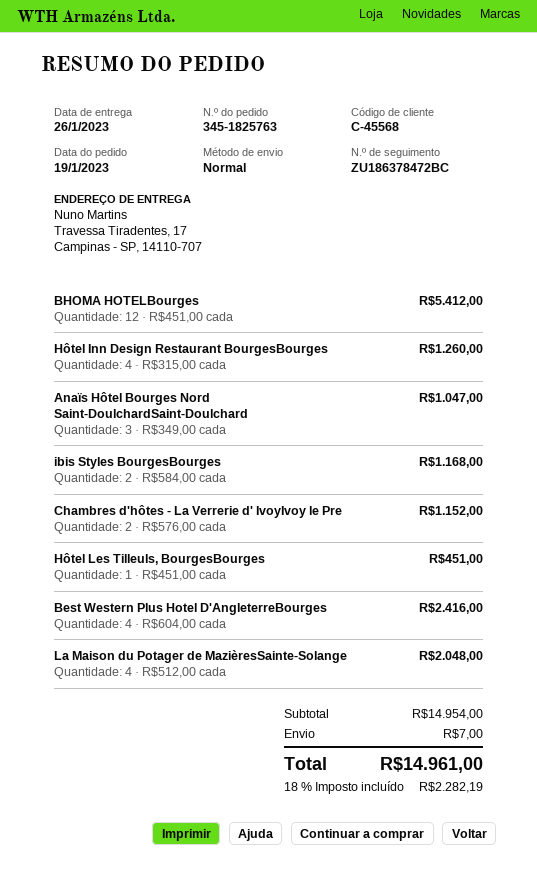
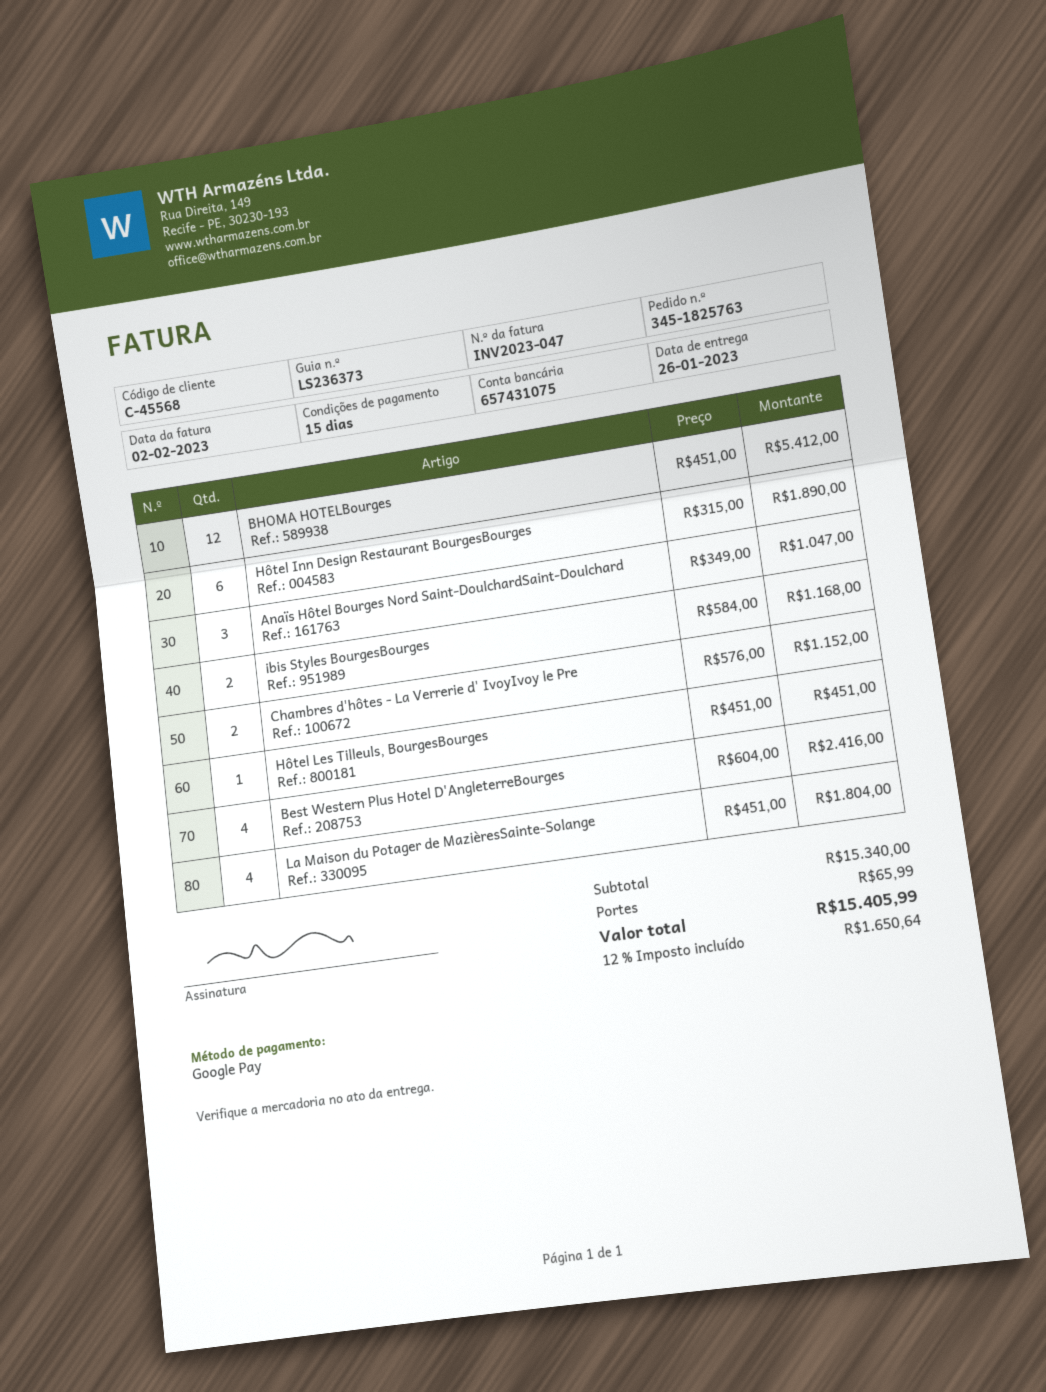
Hôtel Inn Design Restaurant BourgesBourges: 4 x 315.00 = 1260.00 -> 6 x 315.00 = 1890.00
La Maison du Potager de MazièresSainte-Solange: 4 x 512.00 = 2048.00 -> 4 x 451.00 = 1804.00
subtotal: 14954.00 -> 15340.00
shipping: 7.00 -> 65.99
tax: 18% = 2282.19 -> 12% = 1650.64
total: 14961.00 -> 15405.99

